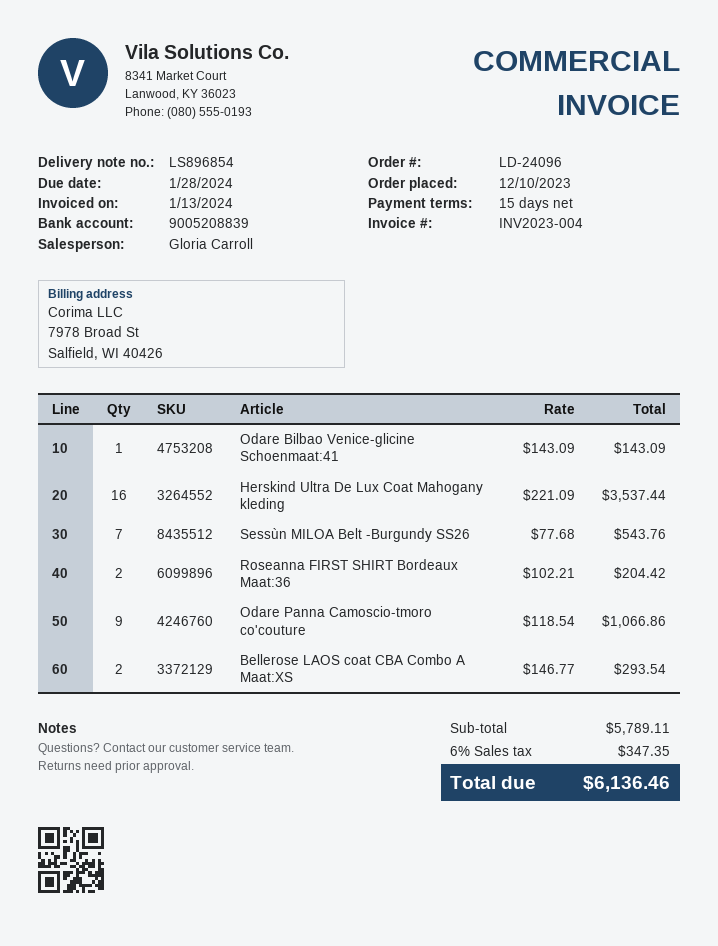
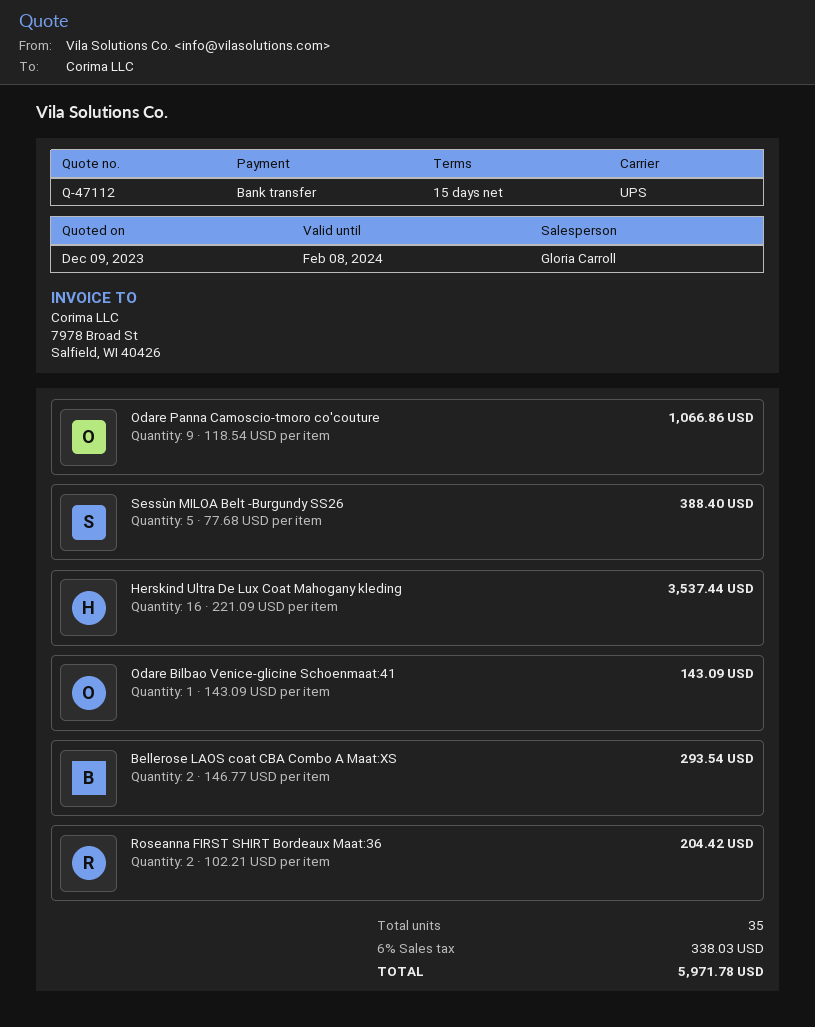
Sessùn MILOA Belt -Burgundy SS26: 7 x 77.68 = 543.76 -> 5 x 77.68 = 388.40
tax: 6% = 347.35 -> 6% = 338.03
total: 6136.46 -> 5971.78

